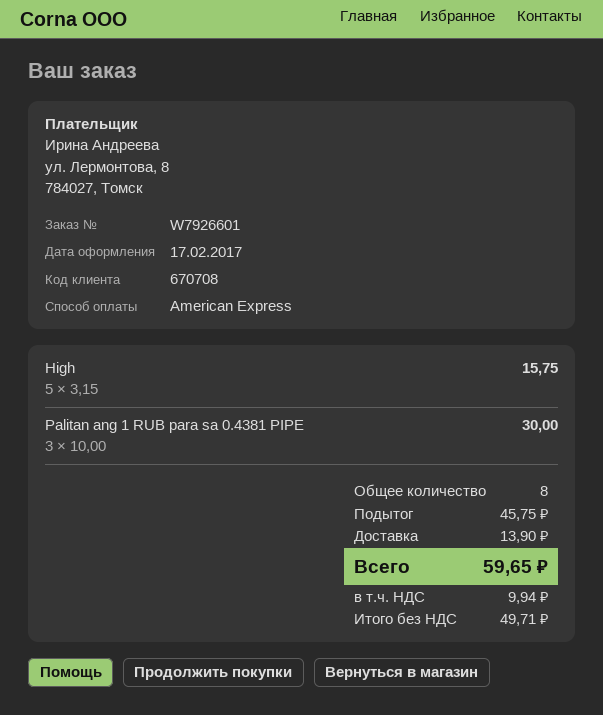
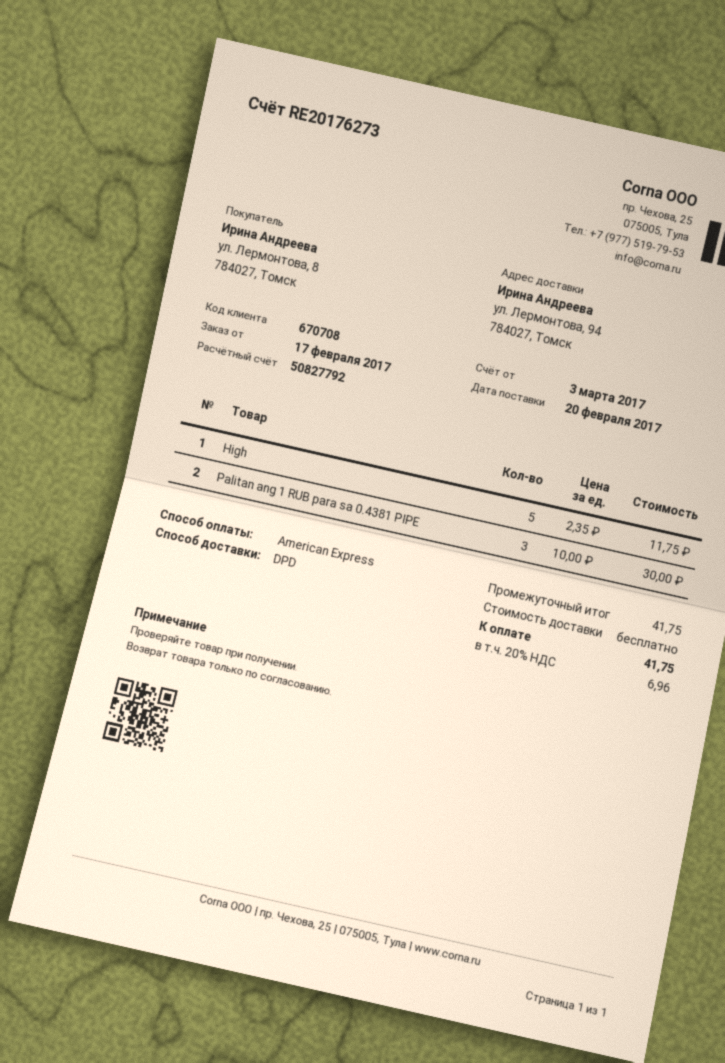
High: 5 x 3.15 = 15.75 -> 5 x 2.35 = 11.75
subtotal: 45.75 -> 41.75
shipping: 13.90 -> 0.00
tax: 9.94 -> 6.96
total: 59.65 -> 41.75

